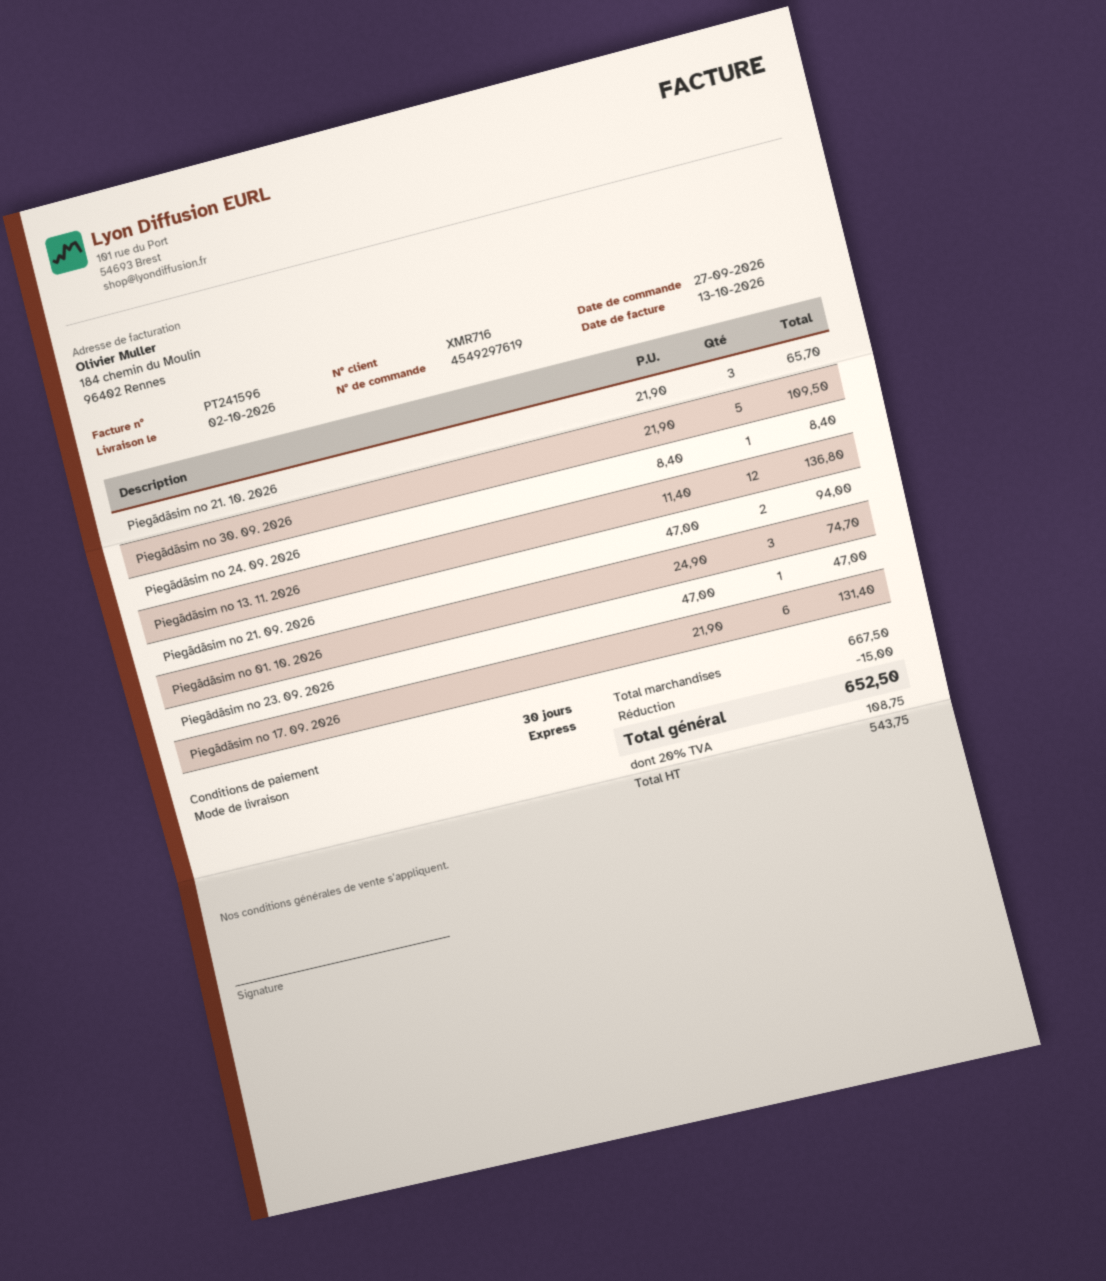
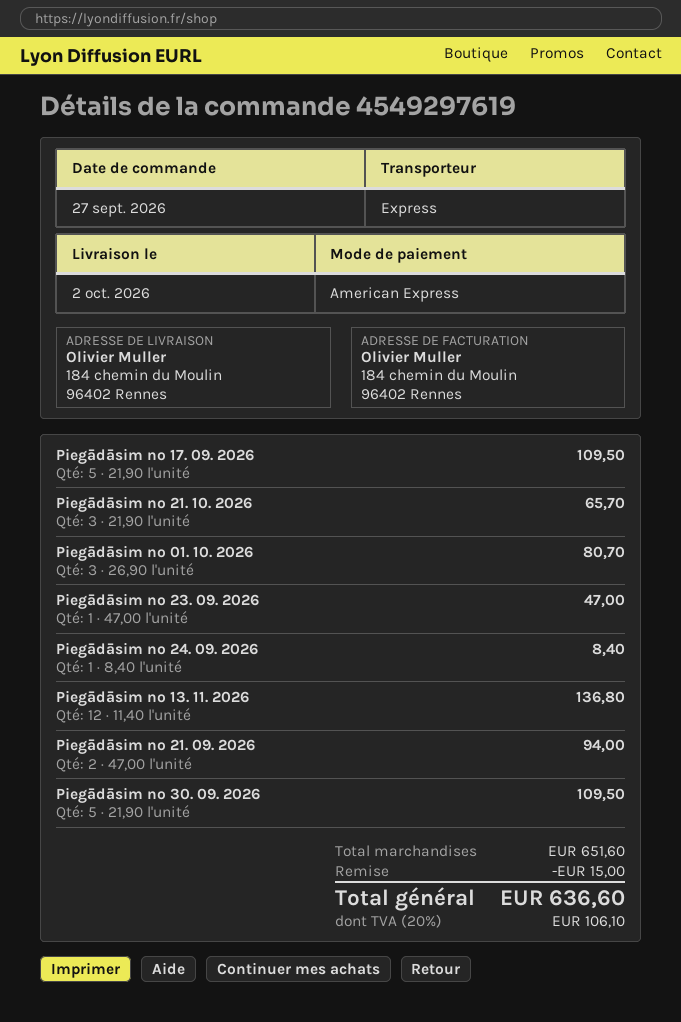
Piegādāsim no 01. 10. 2026: 3 x 24.90 = 74.70 -> 3 x 26.90 = 80.70
Piegādāsim no 17. 09. 2026: 6 x 21.90 = 131.40 -> 5 x 21.90 = 109.50
subtotal: 667.50 -> 651.60
tax: 20% = 108.75 -> 20% = 106.10
total: 652.50 -> 636.60

